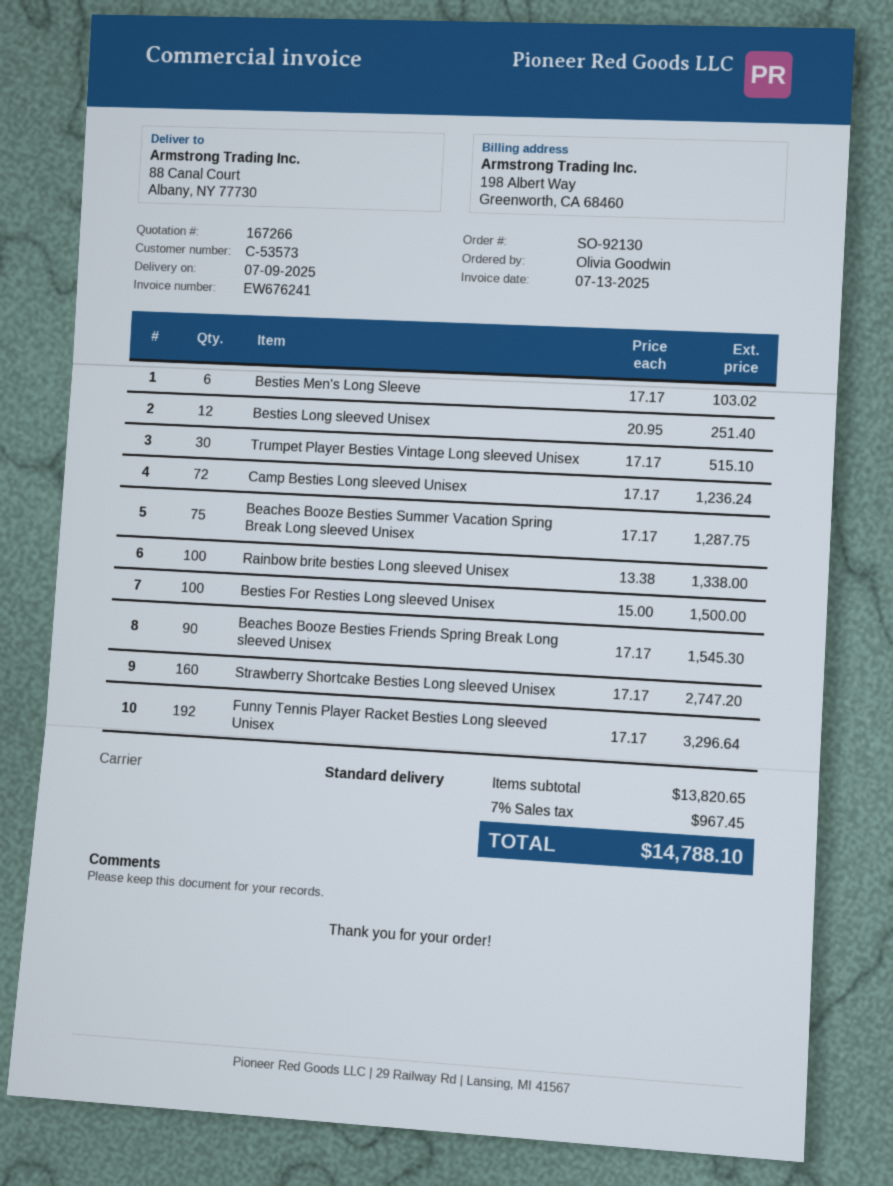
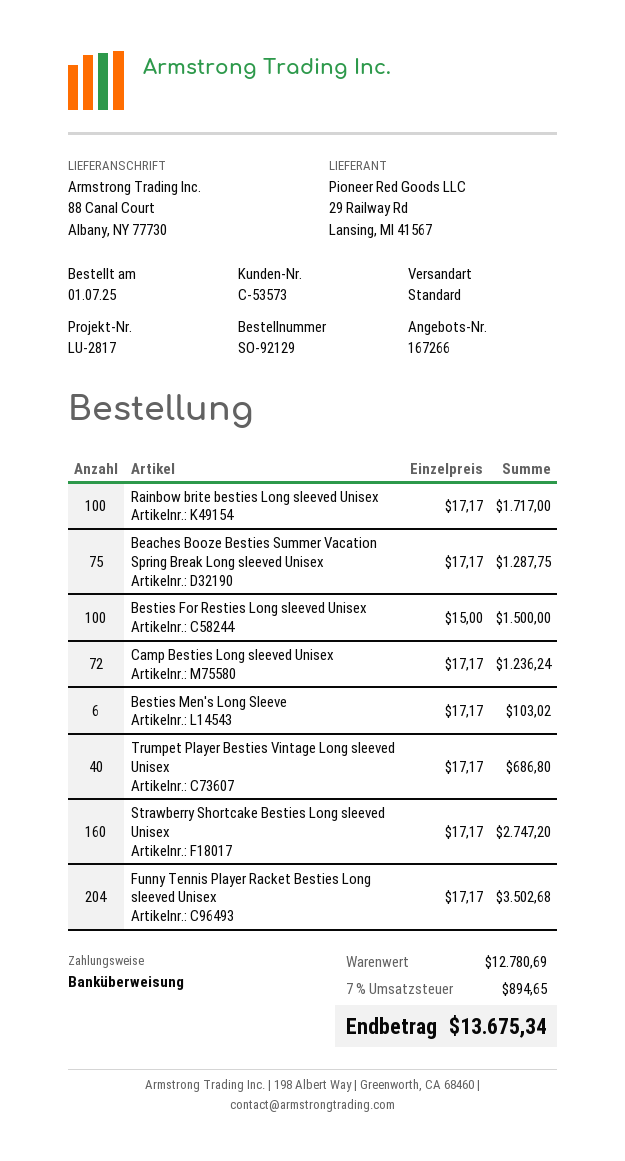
order number: SO-92130 -> SO-92129
Besties Long sleeved Unisex: 12 x 20.95 = 251.40 -> none
Trumpet Player Besties Vintage Long sleeved Unisex: 30 x 17.17 = 515.10 -> 40 x 17.17 = 686.80
Rainbow brite besties Long sleeved Unisex: 100 x 13.38 = 1338.00 -> 100 x 17.17 = 1717.00
Beaches Booze Besties Friends Spring Break Long sleeved Unisex: 90 x 17.17 = 1545.30 -> none
Funny Tennis Player Racket Besties Long sleeved Unisex: 192 x 17.17 = 3296.64 -> 204 x 17.17 = 3502.68
subtotal: 13820.65 -> 12780.69
tax: 7% = 967.45 -> 7% = 894.65
total: 14788.10 -> 13675.34

